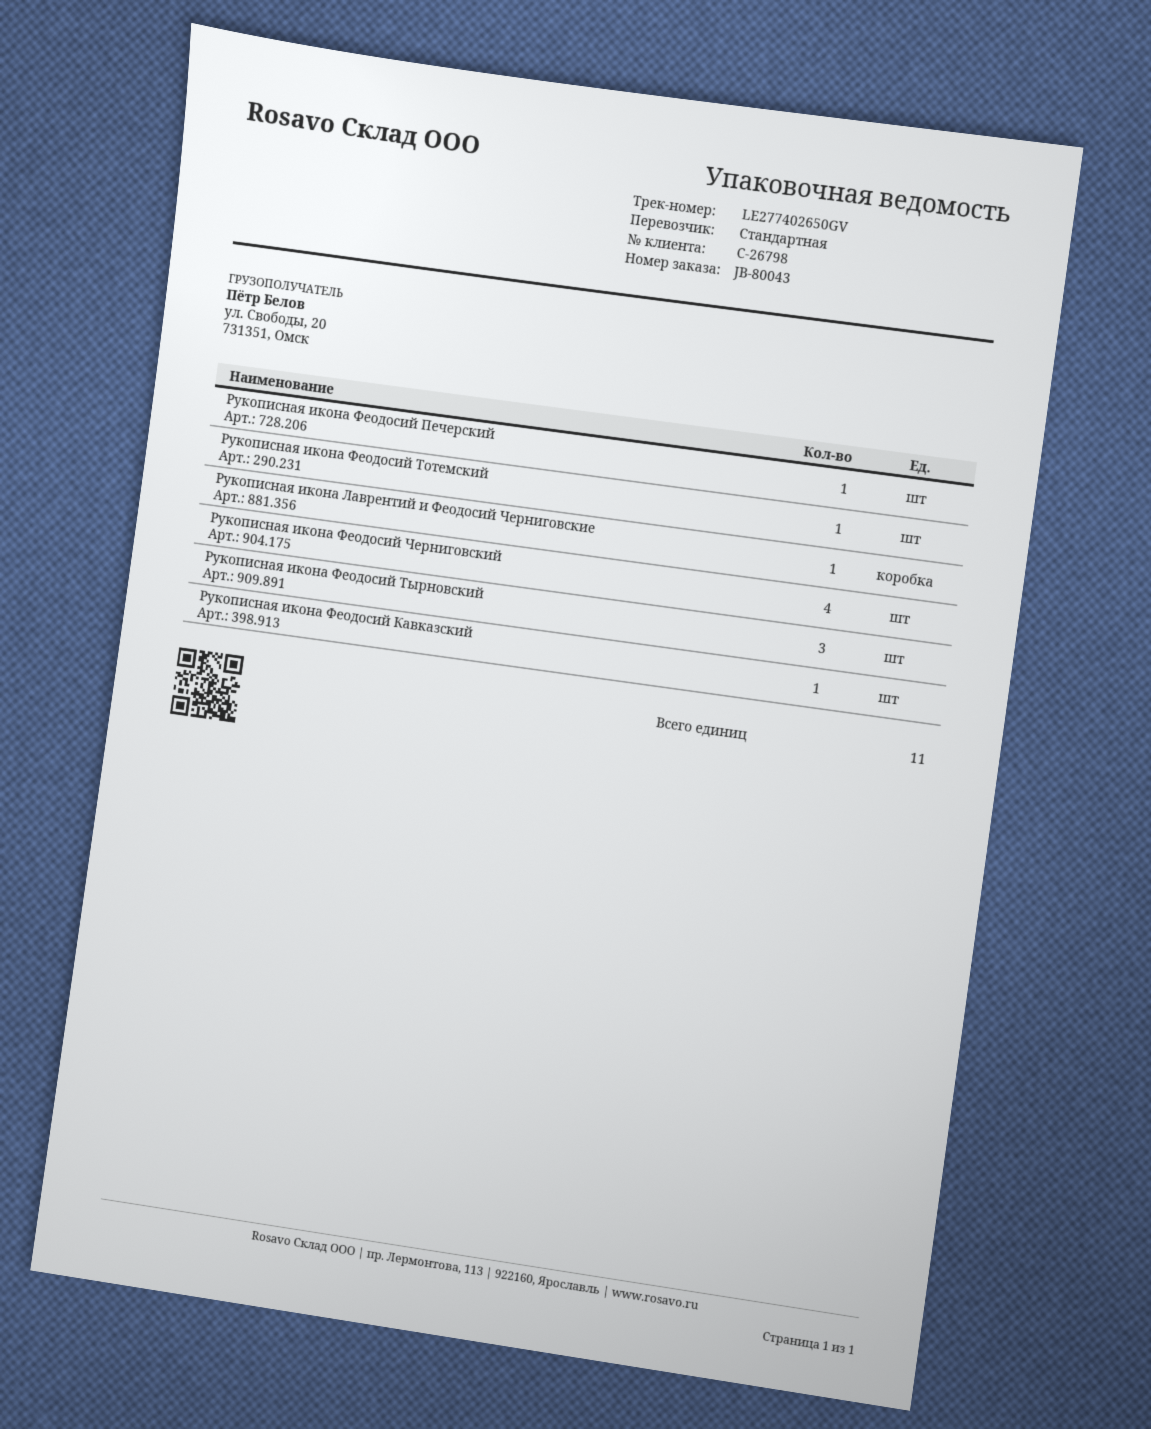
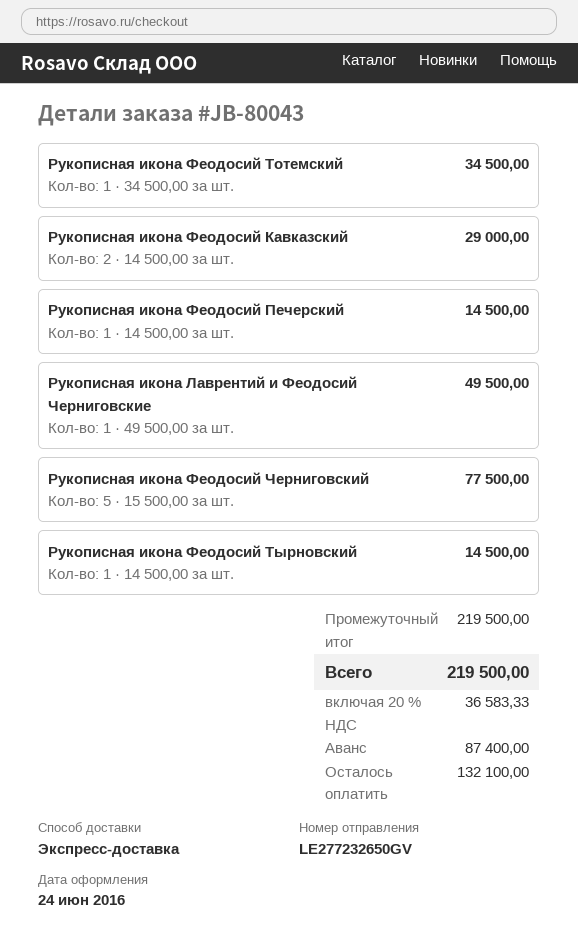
shipping method: standard -> express
tracking number: LE277402650GV -> LE277232650GV
Рукописная икона Феодосий Черниговский: 4 -> 5
Рукописная икона Феодосий Тырновский: 3 -> 1
Рукописная икона Феодосий Кавказский: 1 -> 2

